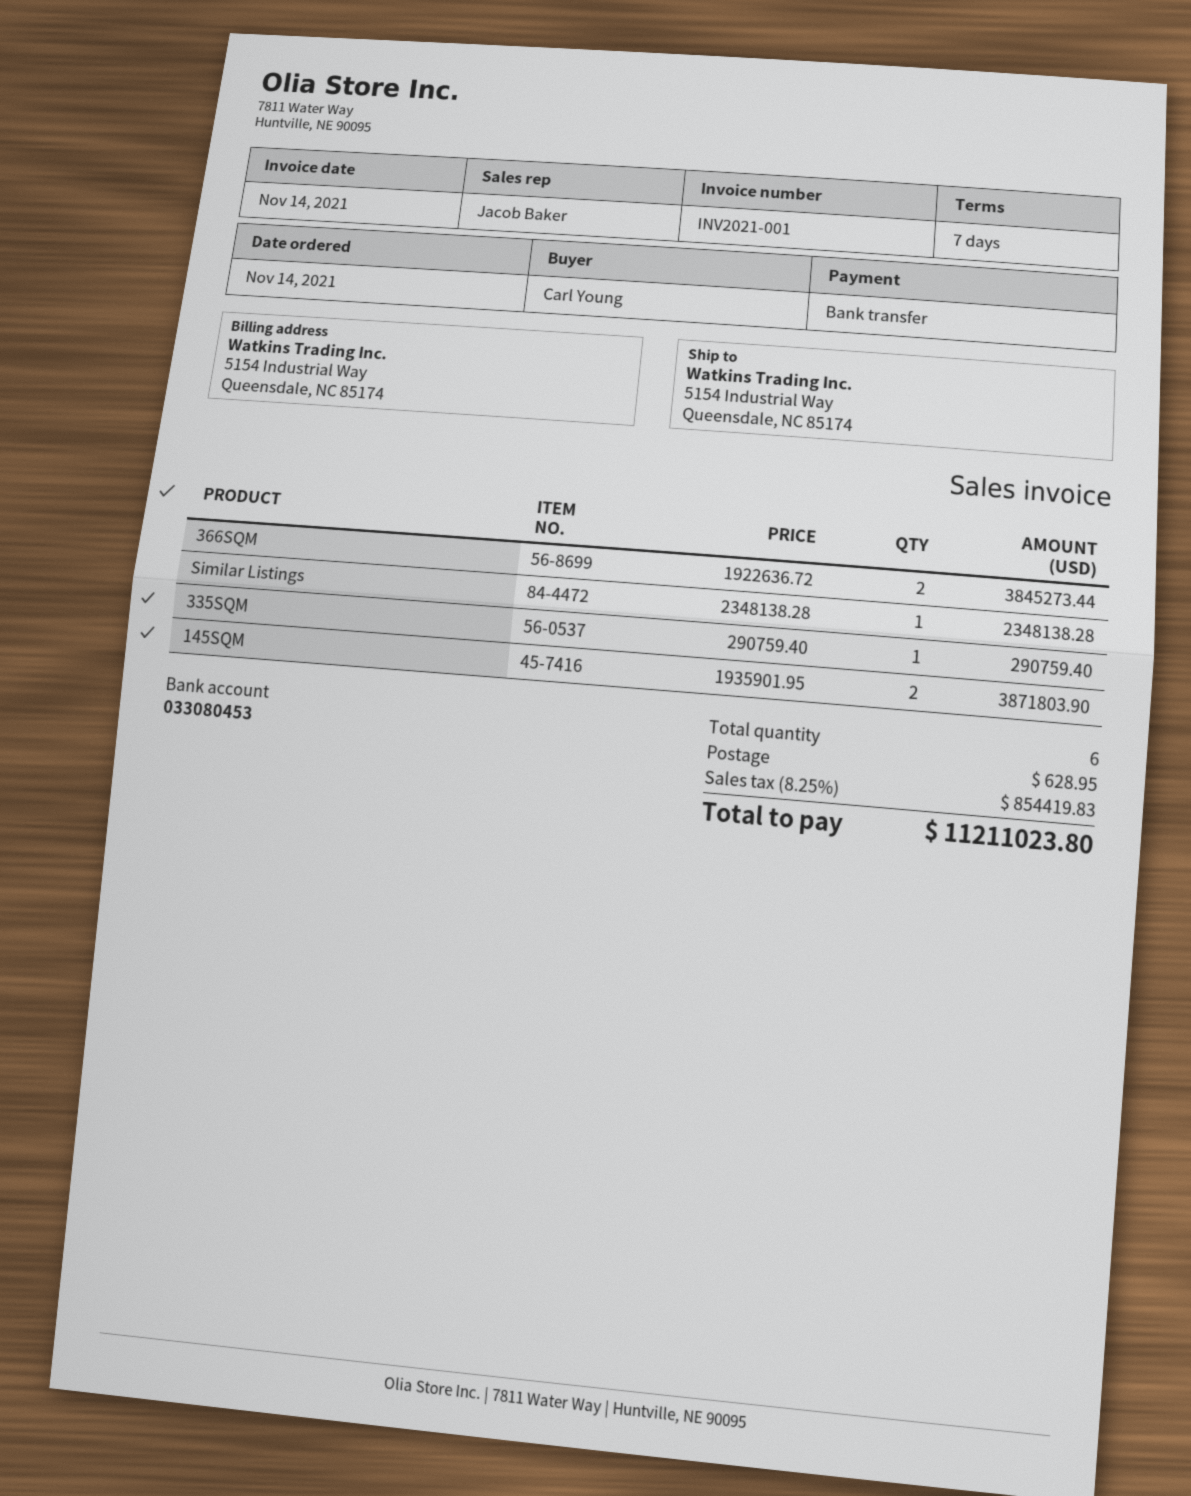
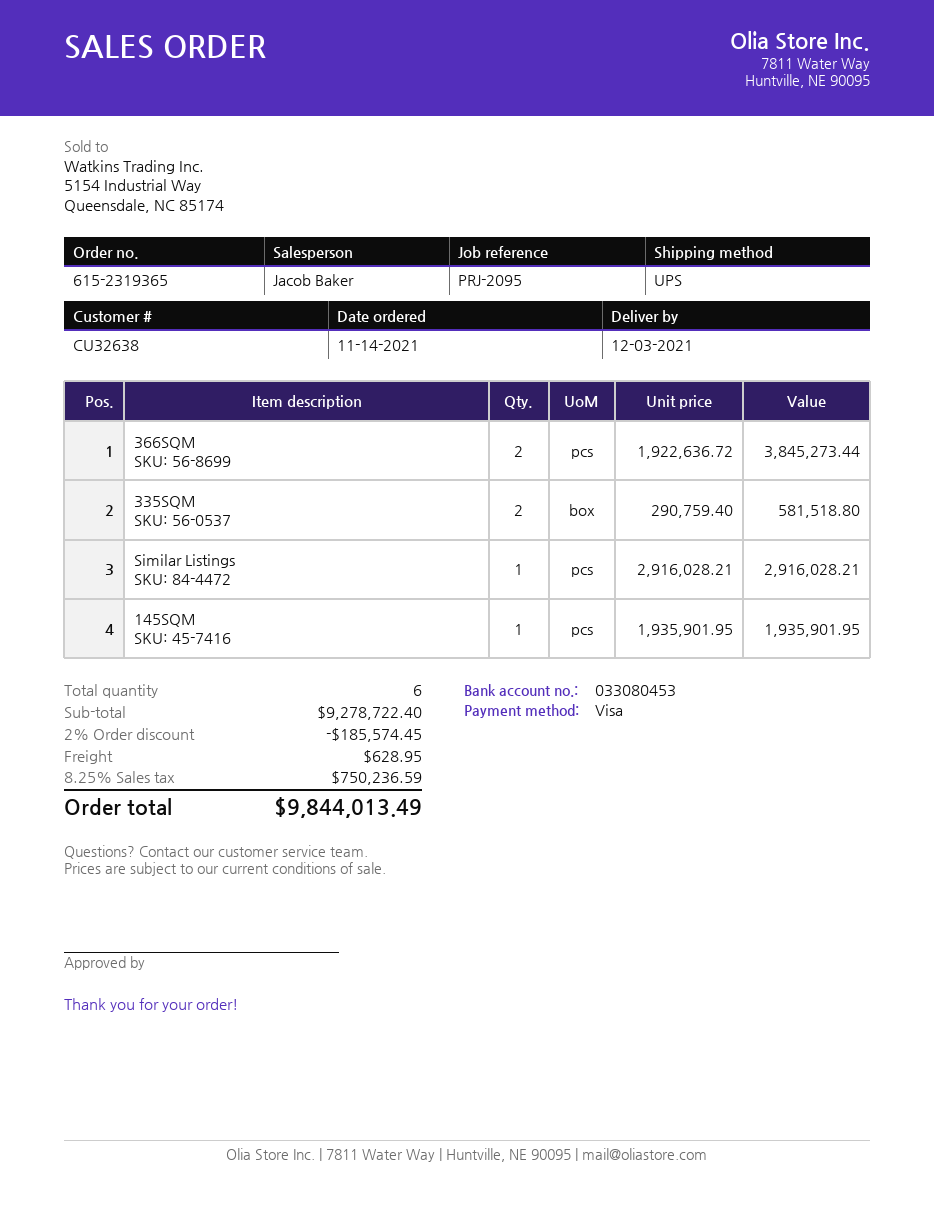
payment method: bank transfer -> Visa
Similar Listings: 1 x 2348138.28 = 2348138.28 -> 1 x 2916028.21 = 2916028.21
335SQM: 1 x 290759.40 = 290759.40 -> 2 x 290759.40 = 581518.80
145SQM: 2 x 1935901.95 = 3871803.90 -> 1 x 1935901.95 = 1935901.95
discount: none -> 2% = 185574.45
tax: 8.25% = 854419.83 -> 8.25% = 750236.59
total: 11211023.80 -> 9844013.49

